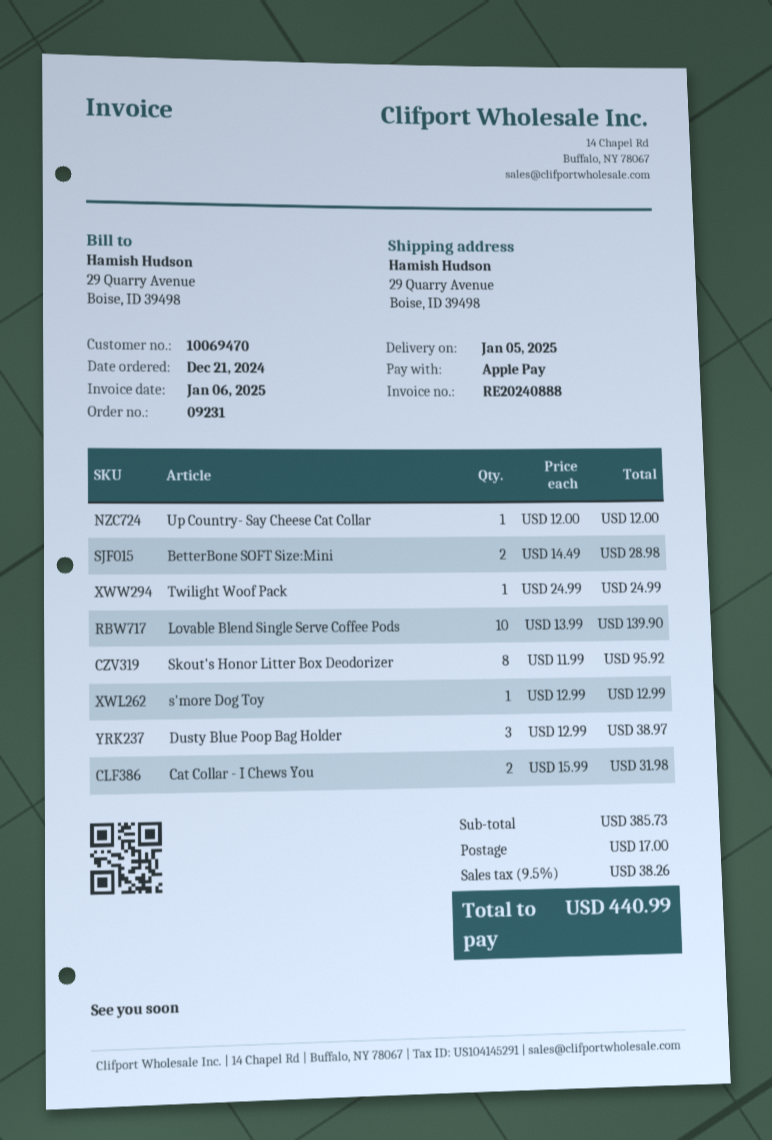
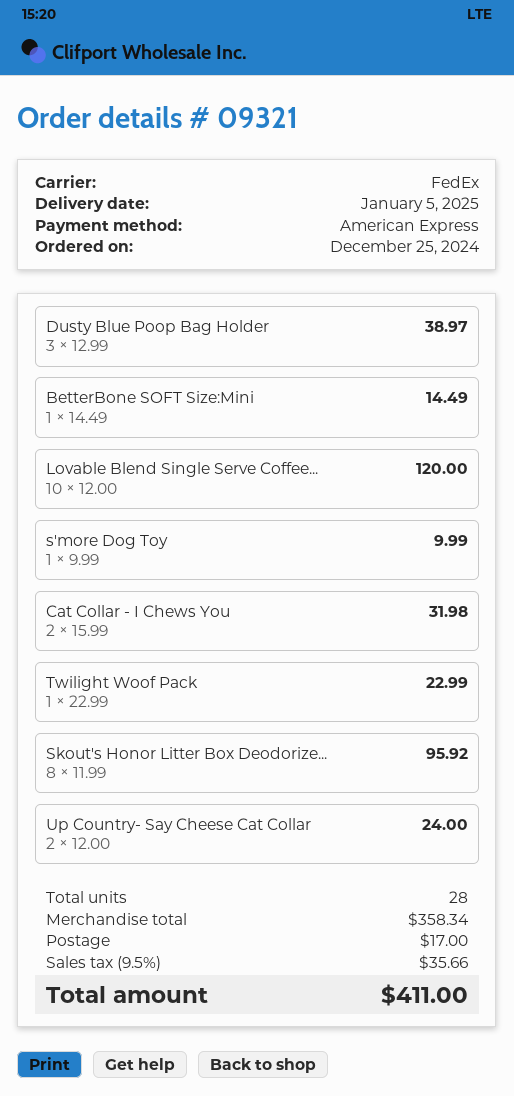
order number: 09231 -> 09321
order date: 2024-12-21 -> 2024-12-25
payment method: Apple Pay -> American Express
Up Country- Say Cheese Cat Collar: 1 x 12.00 = 12.00 -> 2 x 12.00 = 24.00
BetterBone SOFT Size:Mini: 2 x 14.49 = 28.98 -> 1 x 14.49 = 14.49
Twilight Woof Pack: 1 x 24.99 = 24.99 -> 1 x 22.99 = 22.99
Lovable Blend Single Serve Coffee Pods: 10 x 13.99 = 139.90 -> 10 x 12.00 = 120.00
s'more Dog Toy: 1 x 12.99 = 12.99 -> 1 x 9.99 = 9.99
subtotal: 385.73 -> 358.34
tax: 9.5% = 38.26 -> 9.5% = 35.66
total: 440.99 -> 411.00

